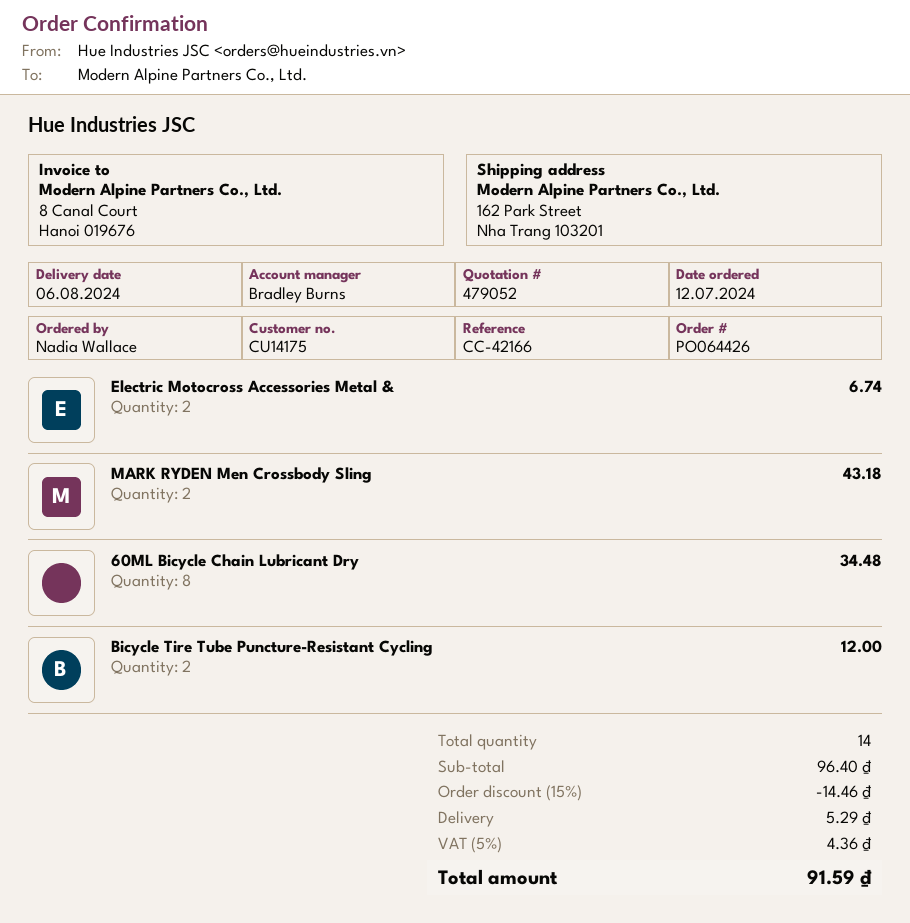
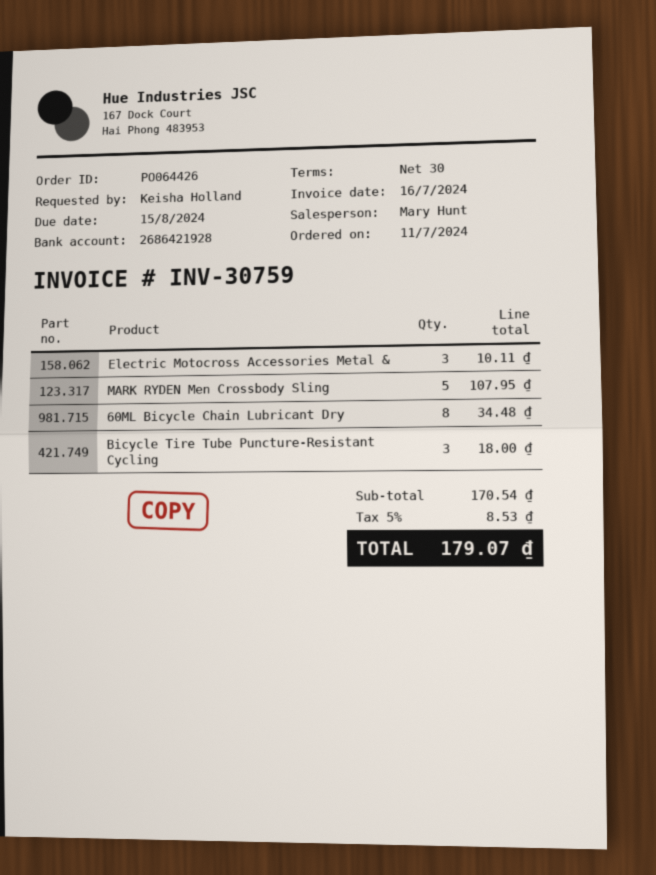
order date: 2024-07-12 -> 2024-07-11
ordered by: Nadia Wallace -> Keisha Holland
sales rep: Bradley Burns -> Mary Hunt
Electric Motocross Accessories Metal &: 2 for 6.74 -> 3 for 10.11
MARK RYDEN Men Crossbody Sling: 2 for 43.18 -> 5 for 107.95
Bicycle Tire Tube Puncture-Resistant Cycling: 2 for 12.00 -> 3 for 18.00
subtotal: 96.40 -> 170.54
discount: 15% = 14.46 -> none
shipping: 5.29 -> none
tax: 5% = 4.36 -> 5% = 8.53
total: 91.59 -> 179.07

